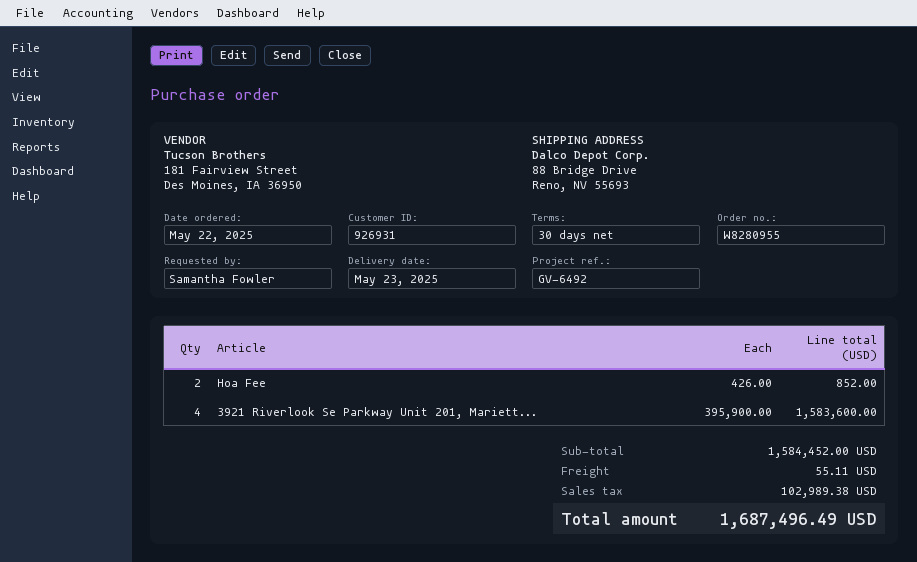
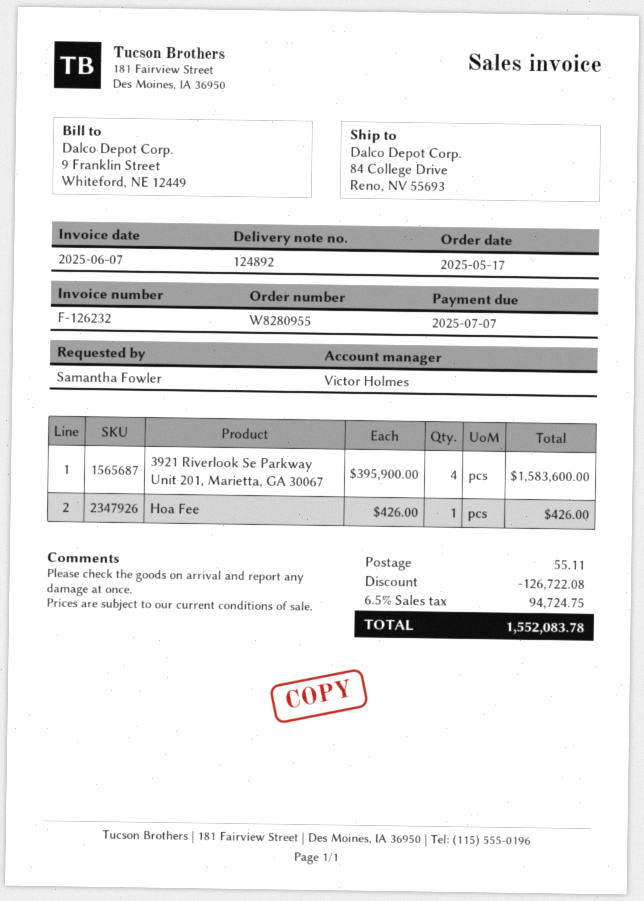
order date: 2025-05-22 -> 2025-05-17
ship to: 88 Bridge Drive, Reno, NV 55693 -> 84 College Drive, Reno, NV 55693
Hoa Fee: 2 x 426.00 = 852.00 -> 1 x 426.00 = 426.00
discount: none -> 126722.08
tax: 102989.38 -> 94724.75
total: 1687496.49 -> 1552083.78

